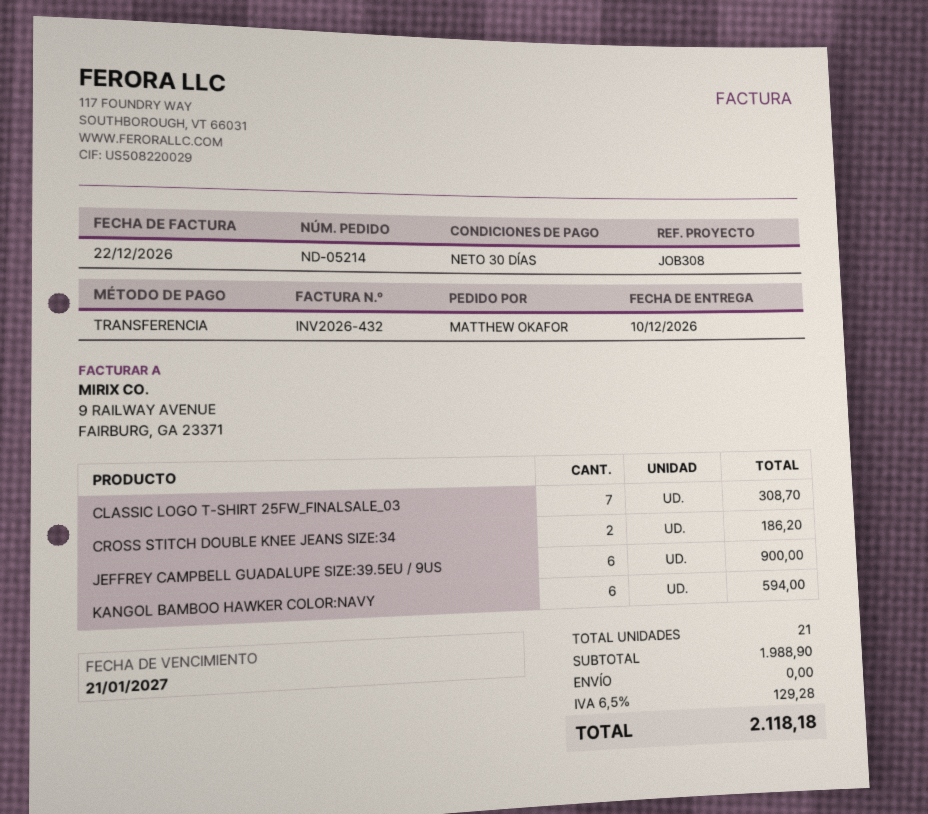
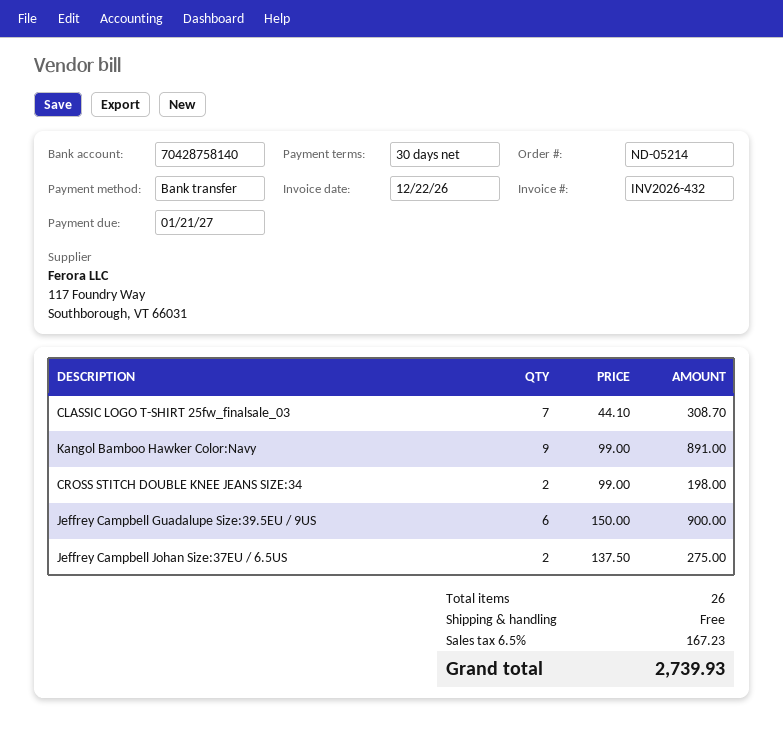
CROSS STITCH DOUBLE KNEE JEANS SIZE:34: 2 for 186.20 -> 2 for 198.00
KANGOL BAMBOO HAWKER COLOR:NAVY: 6 for 594.00 -> 9 for 891.00
Jeffrey Campbell Johan Size:37EU / 6.5US: none -> 2 for 275.00
total quantity: 21 -> 26
tax: 6.5% = 129.28 -> 6.5% = 167.23
total: 2118.18 -> 2739.93

